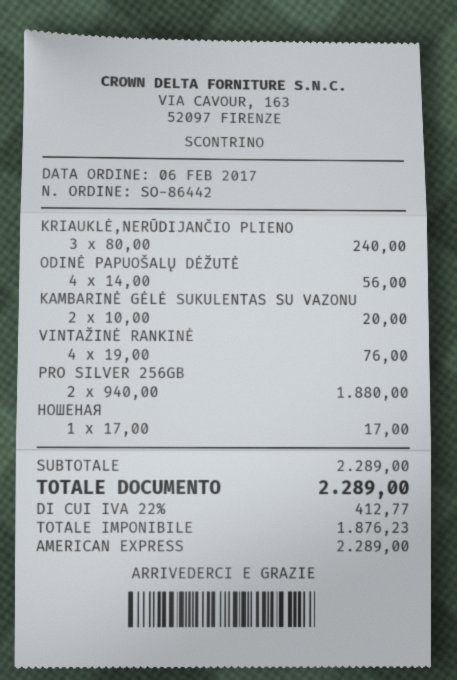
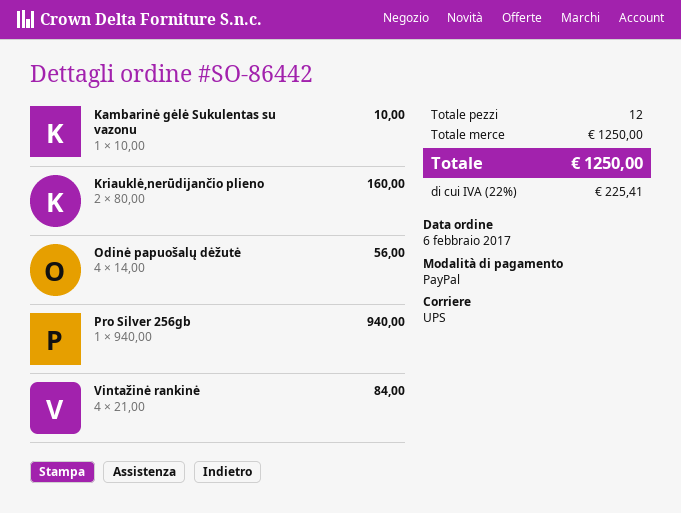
payment method: American Express -> PayPal
KRIAUKLĖ,NERŪDIJANČIO PLIENO: 3 x 80.00 = 240.00 -> 2 x 80.00 = 160.00
KAMBARINĖ GĖLĖ SUKULENTAS SU VAZONU: 2 x 10.00 = 20.00 -> 1 x 10.00 = 10.00
VINTAŽINĖ RANKINĖ: 4 x 19.00 = 76.00 -> 4 x 21.00 = 84.00
PRO SILVER 256GB: 2 x 940.00 = 1880.00 -> 1 x 940.00 = 940.00
НОШЕНАЯ: 1 x 17.00 = 17.00 -> none
subtotal: 2289.00 -> 1250.00
tax: 22% = 412.77 -> 22% = 225.41
total: 2289.00 -> 1250.00

